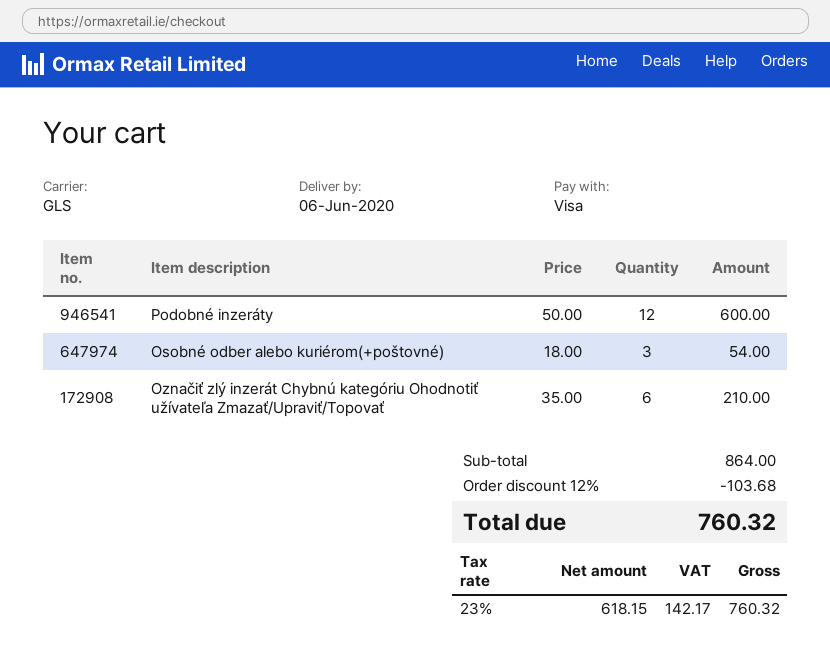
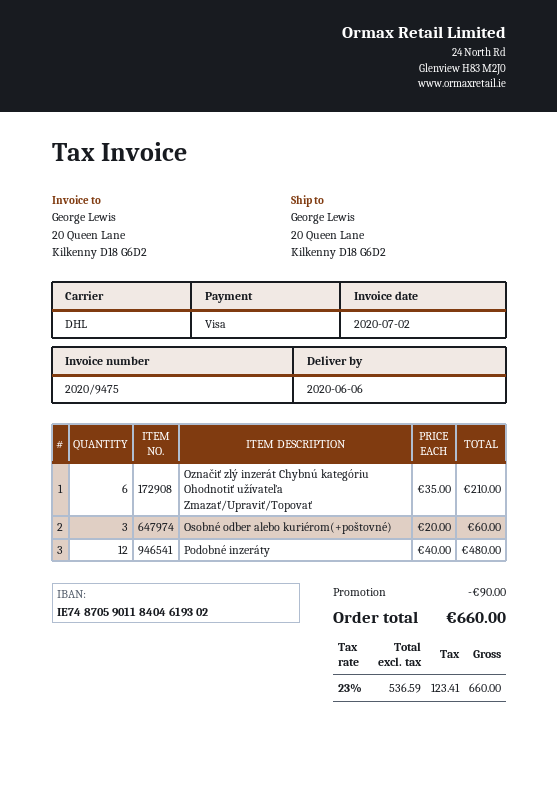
shipping method: GLS -> DHL
Podobné inzeráty: 12 x 50.00 = 600.00 -> 12 x 40.00 = 480.00
Osobné odber alebo kuriérom(+poštovné): 3 x 18.00 = 54.00 -> 3 x 20.00 = 60.00
discount: 103.68 -> 90.00
net: 618.15 -> 536.59
tax: 23% = 142.17 -> 23% = 123.41
total: 760.32 -> 660.00

